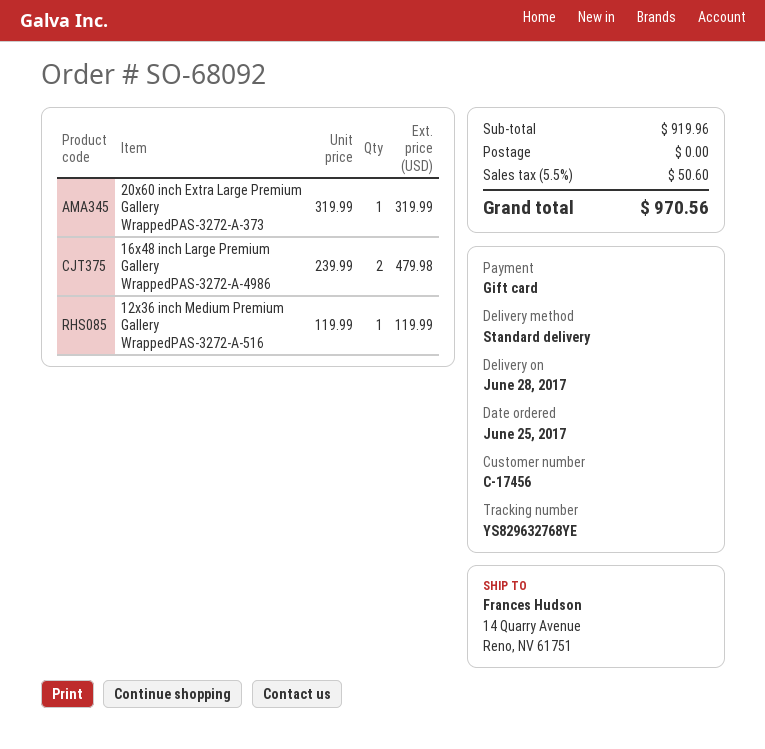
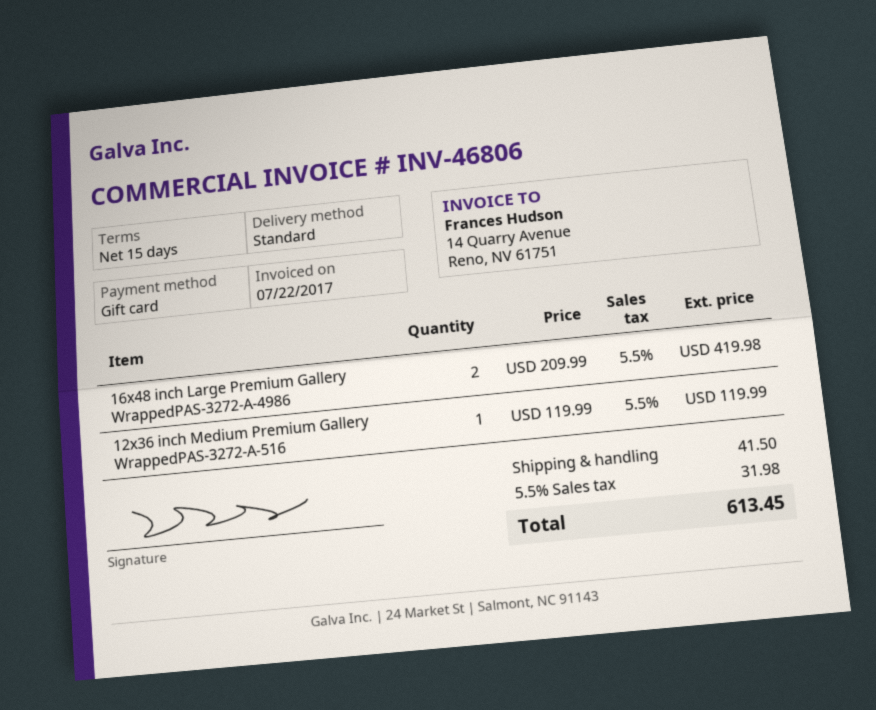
20x60 inch Extra Large Premium Gallery WrappedPAS-3272-A-373: 1 x 319.99 = 319.99 -> none
16x48 inch Large Premium Gallery WrappedPAS-3272-A-4986: 2 x 239.99 = 479.98 -> 2 x 209.99 = 419.98
shipping: 0.00 -> 41.50
tax: 5.5% = 50.60 -> 5.5% = 31.98
total: 970.56 -> 613.45

